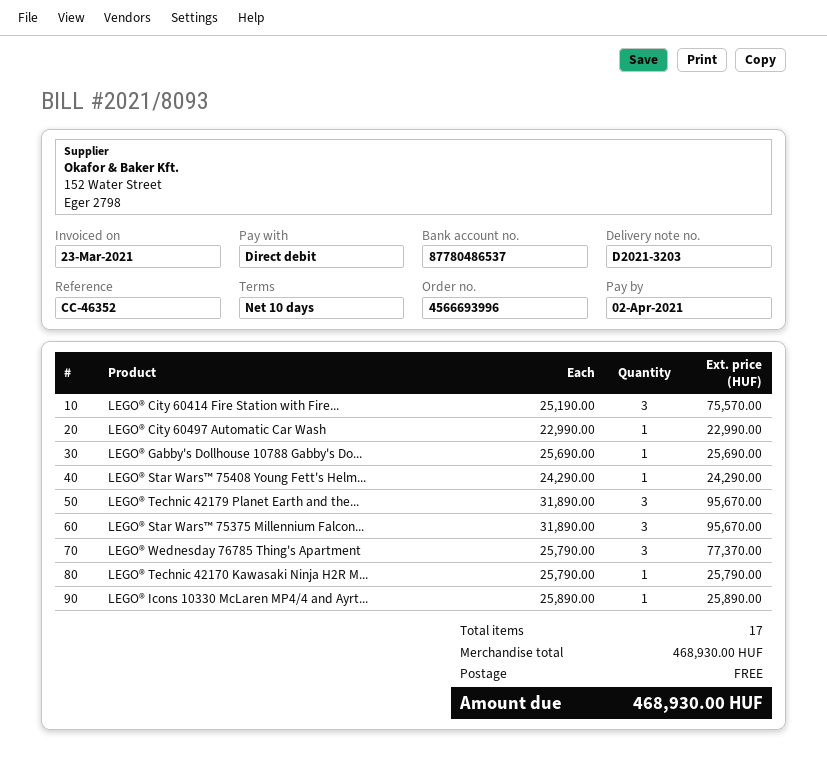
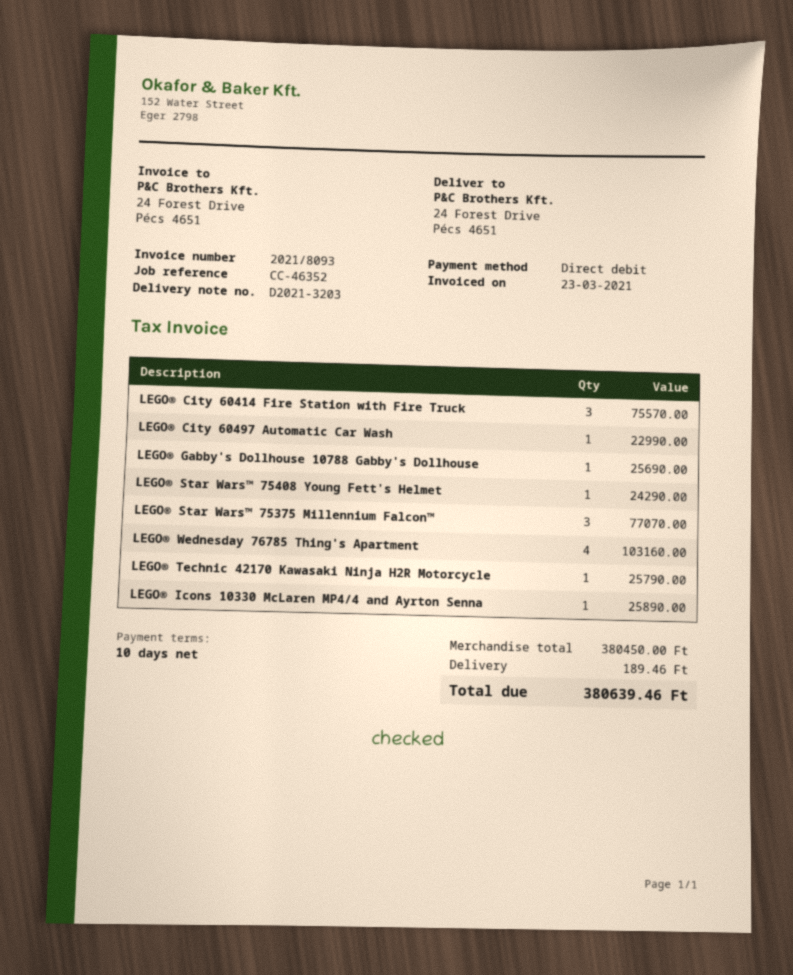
LEGO® Technic 42179 Planet Earth and the...: 3 for 95670.00 -> none
LEGO® Star Wars™ 75375 Millennium Falcon...: 3 for 95670.00 -> 3 for 77070.00
LEGO® Wednesday 76785 Thing's Apartment: 3 for 77370.00 -> 4 for 103160.00
subtotal: 468930.00 -> 380450.00
shipping: 0.00 -> 189.46
total: 468930.00 -> 380639.46

